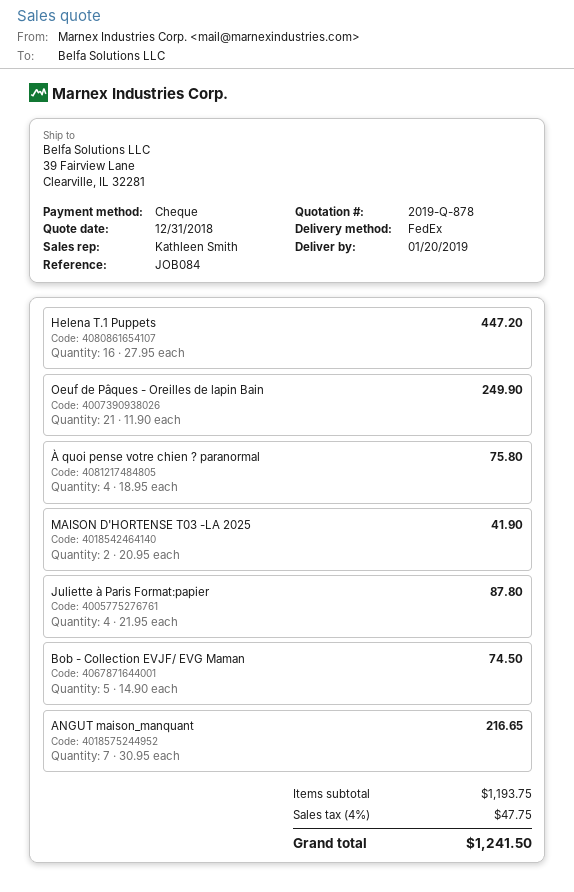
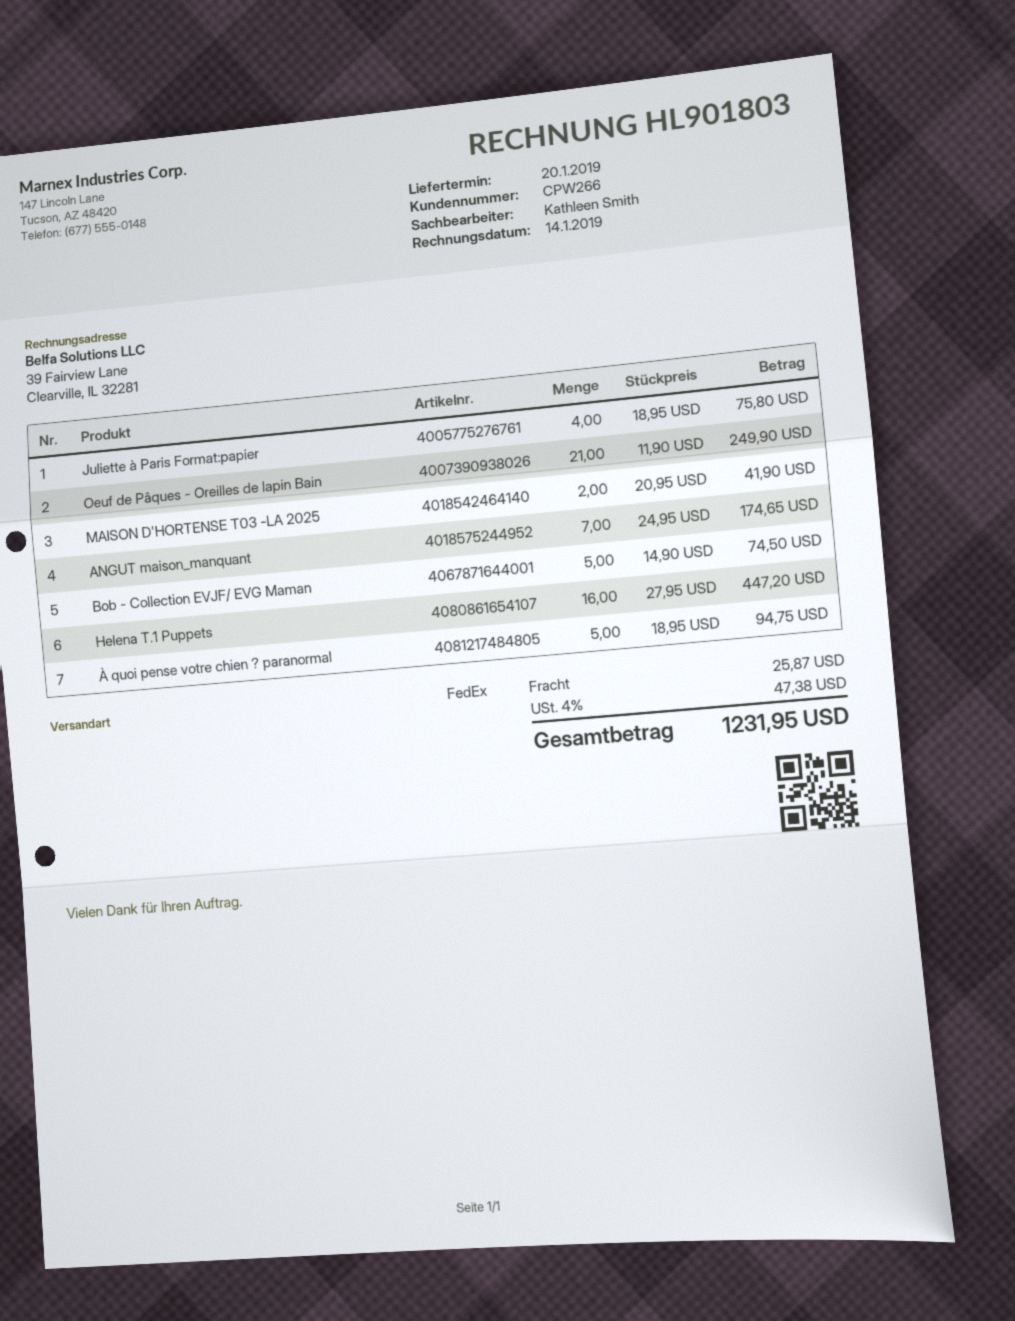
À quoi pense votre chien ? paranormal: 4 x 18.95 = 75.80 -> 5 x 18.95 = 94.75
Juliette à Paris Format:papier: 4 x 21.95 = 87.80 -> 4 x 18.95 = 75.80
ANGUT maison_manquant: 7 x 30.95 = 216.65 -> 7 x 24.95 = 174.65
shipping: none -> 25.87
tax: 4% = 47.75 -> 4% = 47.38
total: 1241.50 -> 1231.95

